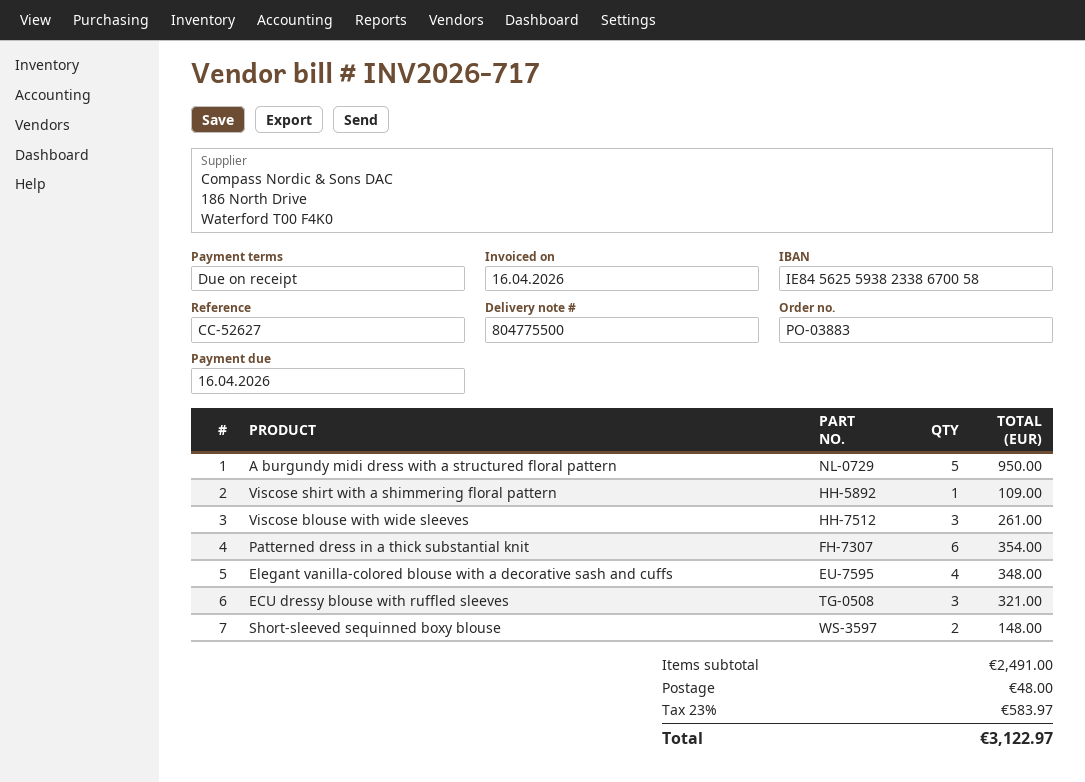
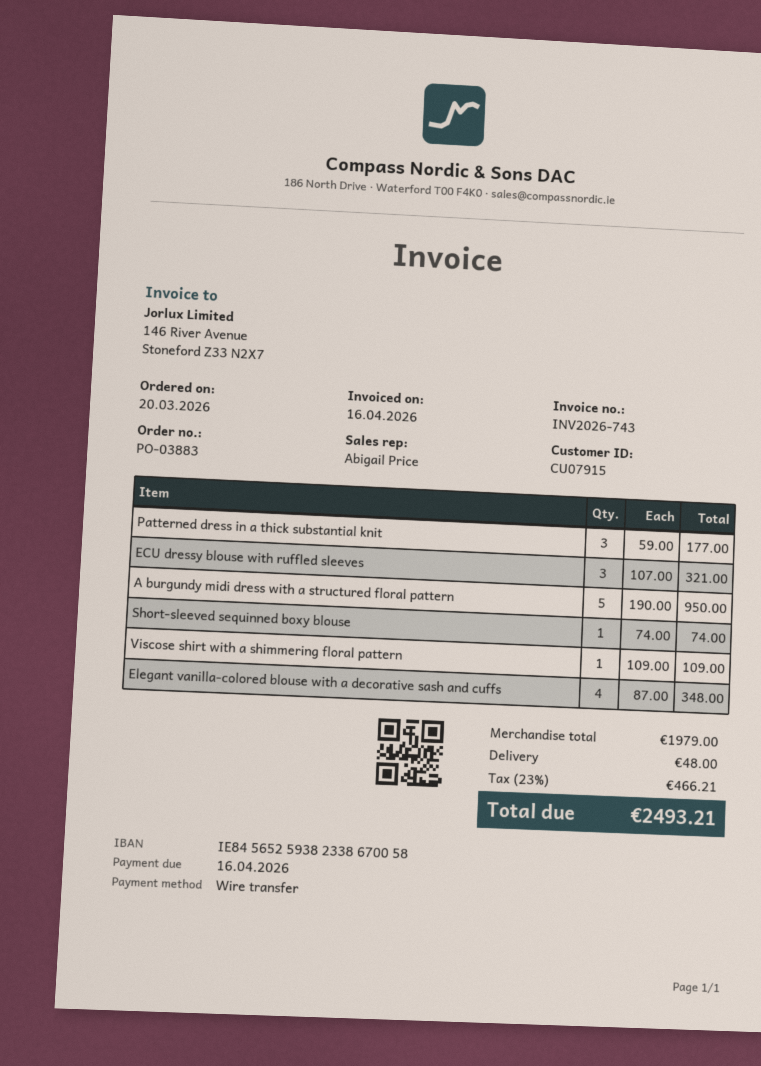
invoice number: INV2026-717 -> INV2026-743
bank account: IE84562559382338670058 -> IE84565259382338670058
Viscose blouse with wide sleeves: 3 for 261.00 -> none
Patterned dress in a thick substantial knit: 6 for 354.00 -> 3 for 177.00
Short-sleeved sequinned boxy blouse: 2 for 148.00 -> 1 for 74.00
subtotal: 2491.00 -> 1979.00
tax: 23% = 583.97 -> 23% = 466.21
total: 3122.97 -> 2493.21

